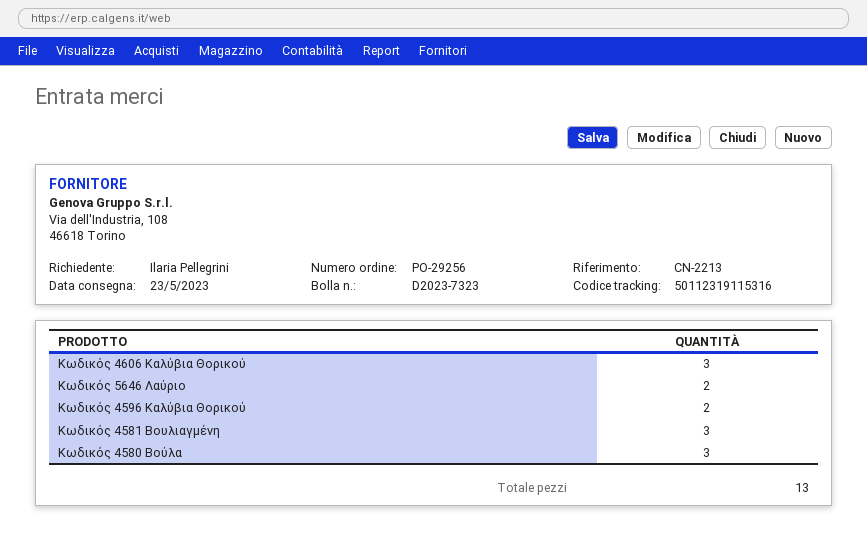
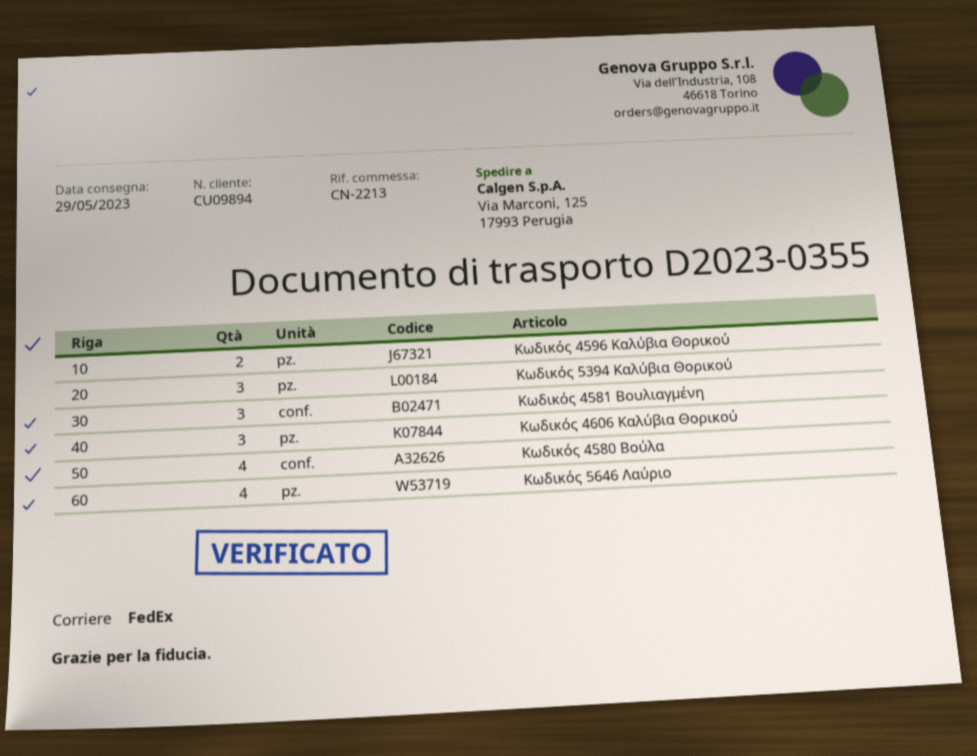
delivery note number: D2023-7323 -> D2023-0355
delivery date: 2023-05-23 -> 2023-05-29
Κωδικός 5646 Λαύριο: 2 -> 4
Κωδικός 4580 Βούλα: 3 -> 4
Κωδικός 5394 Καλύβια Θορικού: none -> 3

